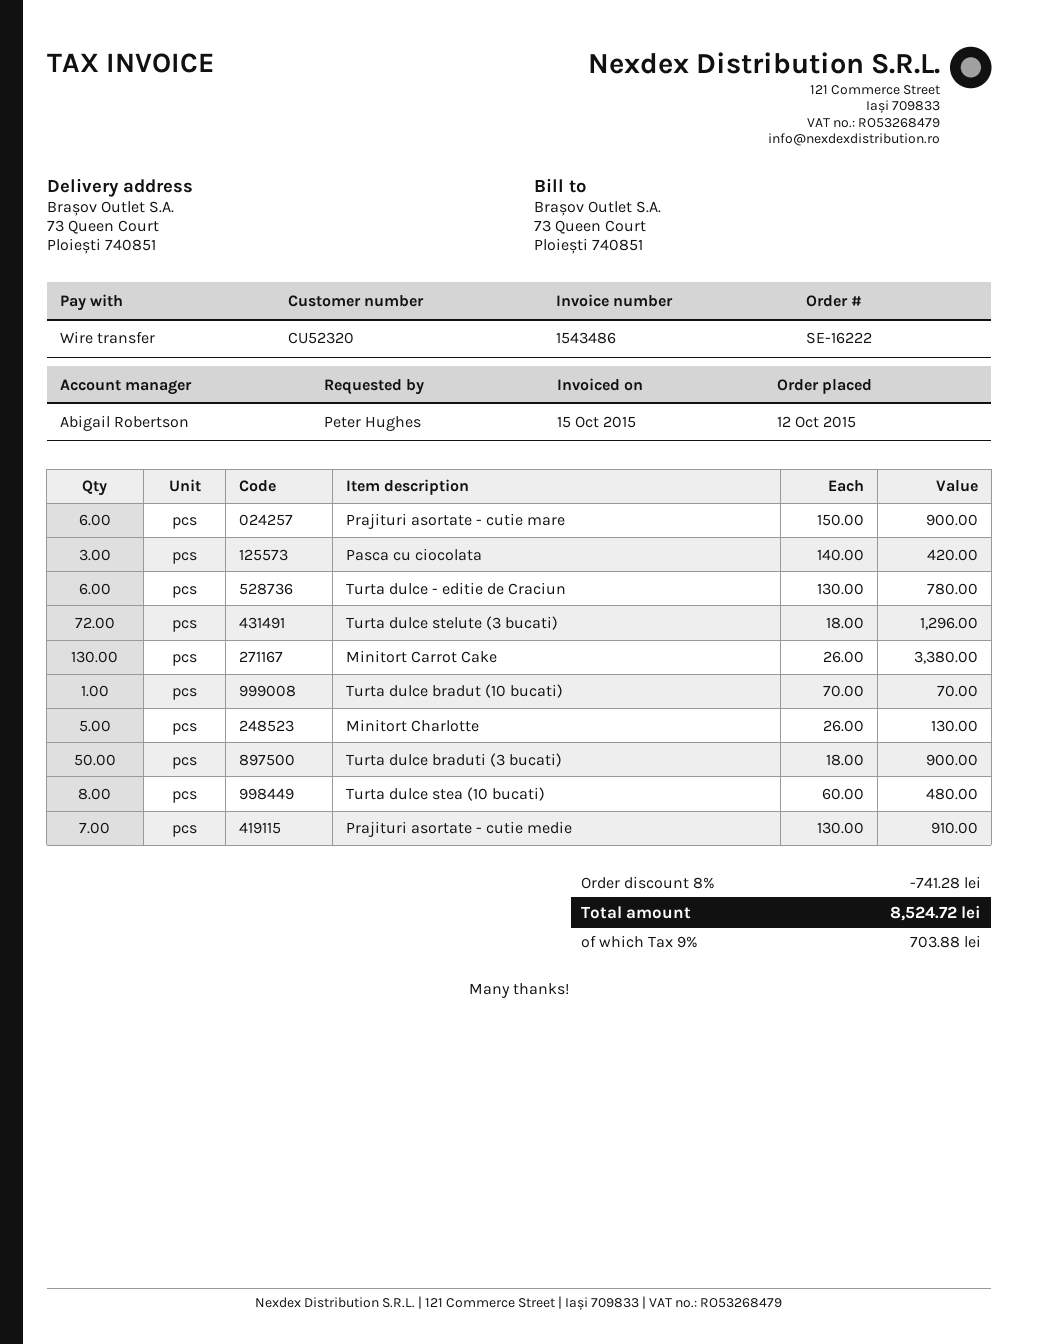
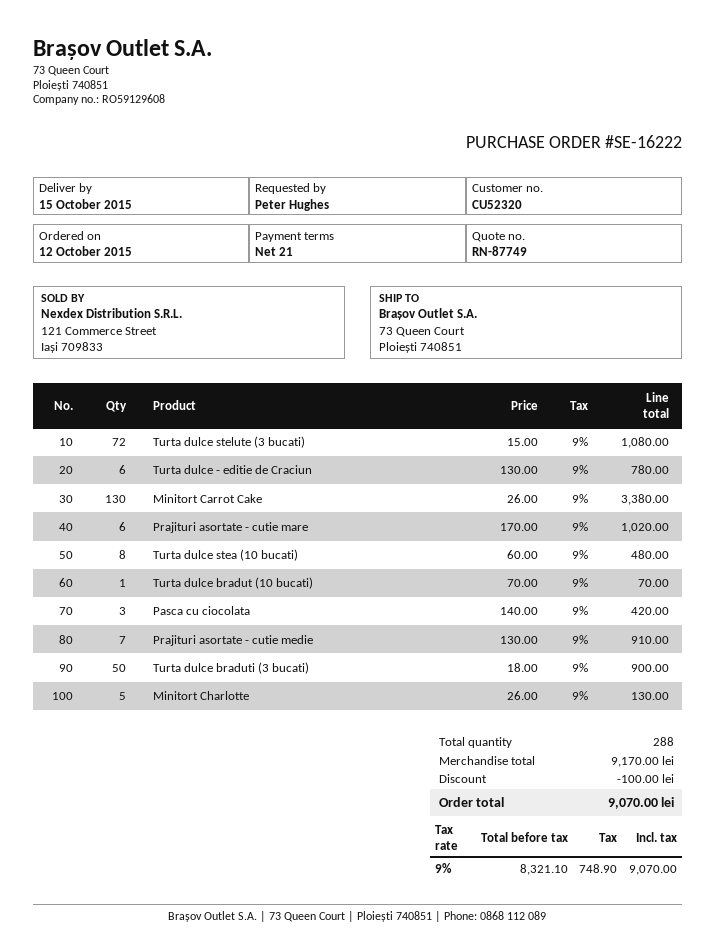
Prajituri asortate - cutie mare: 6 x 150.00 = 900.00 -> 6 x 170.00 = 1020.00
Turta dulce stelute (3 bucati): 72 x 18.00 = 1296.00 -> 72 x 15.00 = 1080.00
discount: 741.28 -> 100.00
tax: 9% = 703.88 -> 9% = 748.90
total: 8524.72 -> 9070.00

